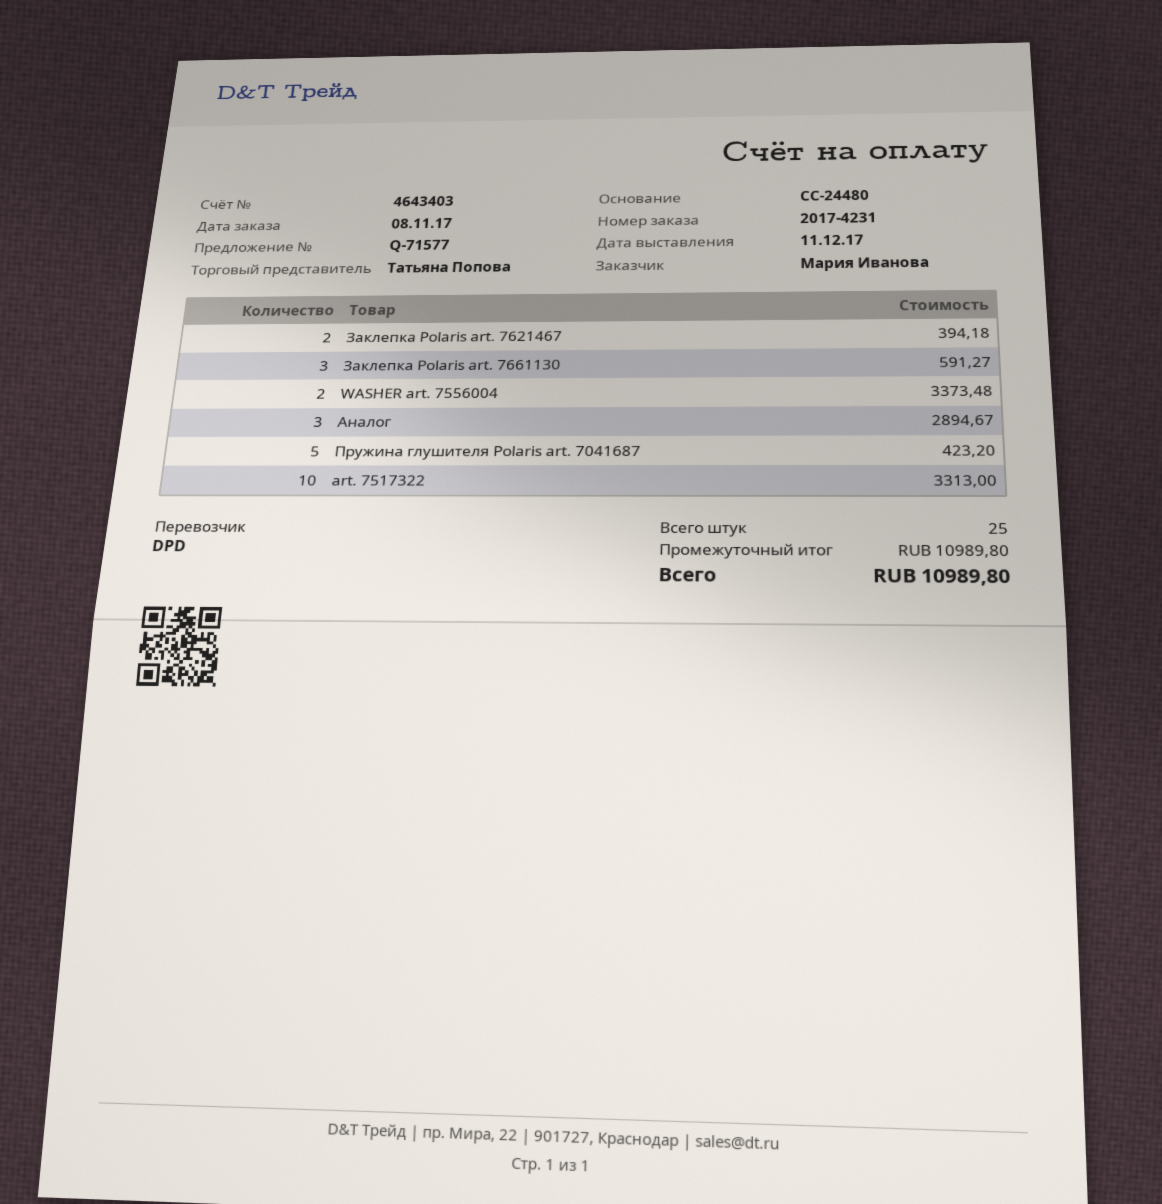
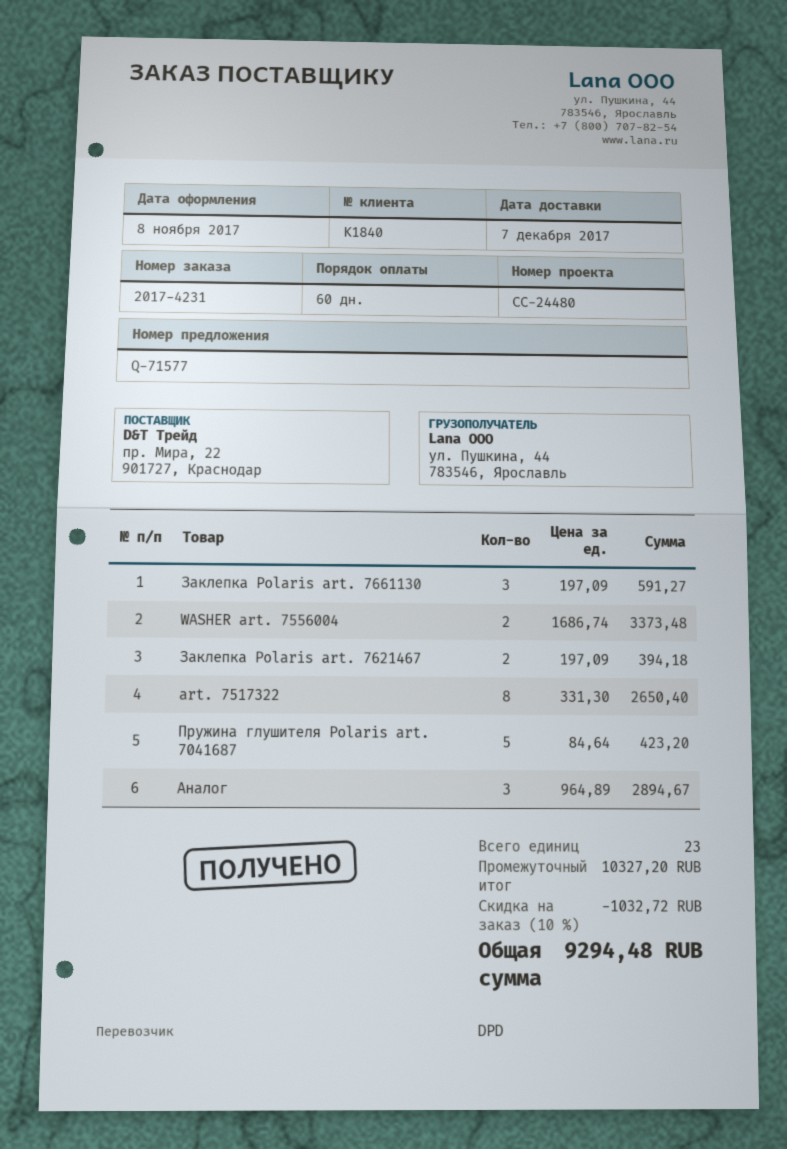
art. 7517322: 10 for 3313.00 -> 8 for 2650.40
total quantity: 25 -> 23
subtotal: 10989.80 -> 10327.20
discount: none -> 10% = 1032.72
total: 10989.80 -> 9294.48

